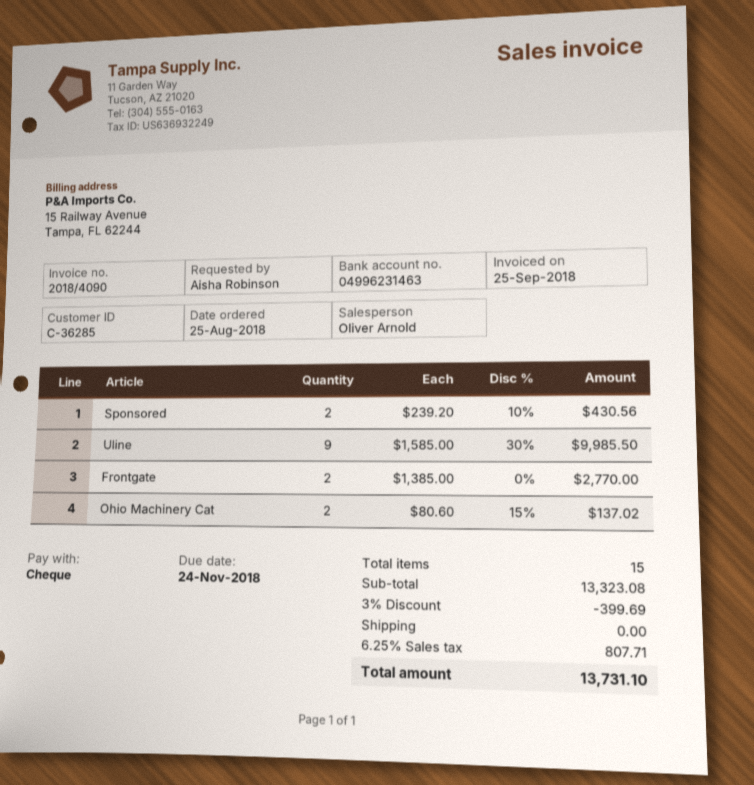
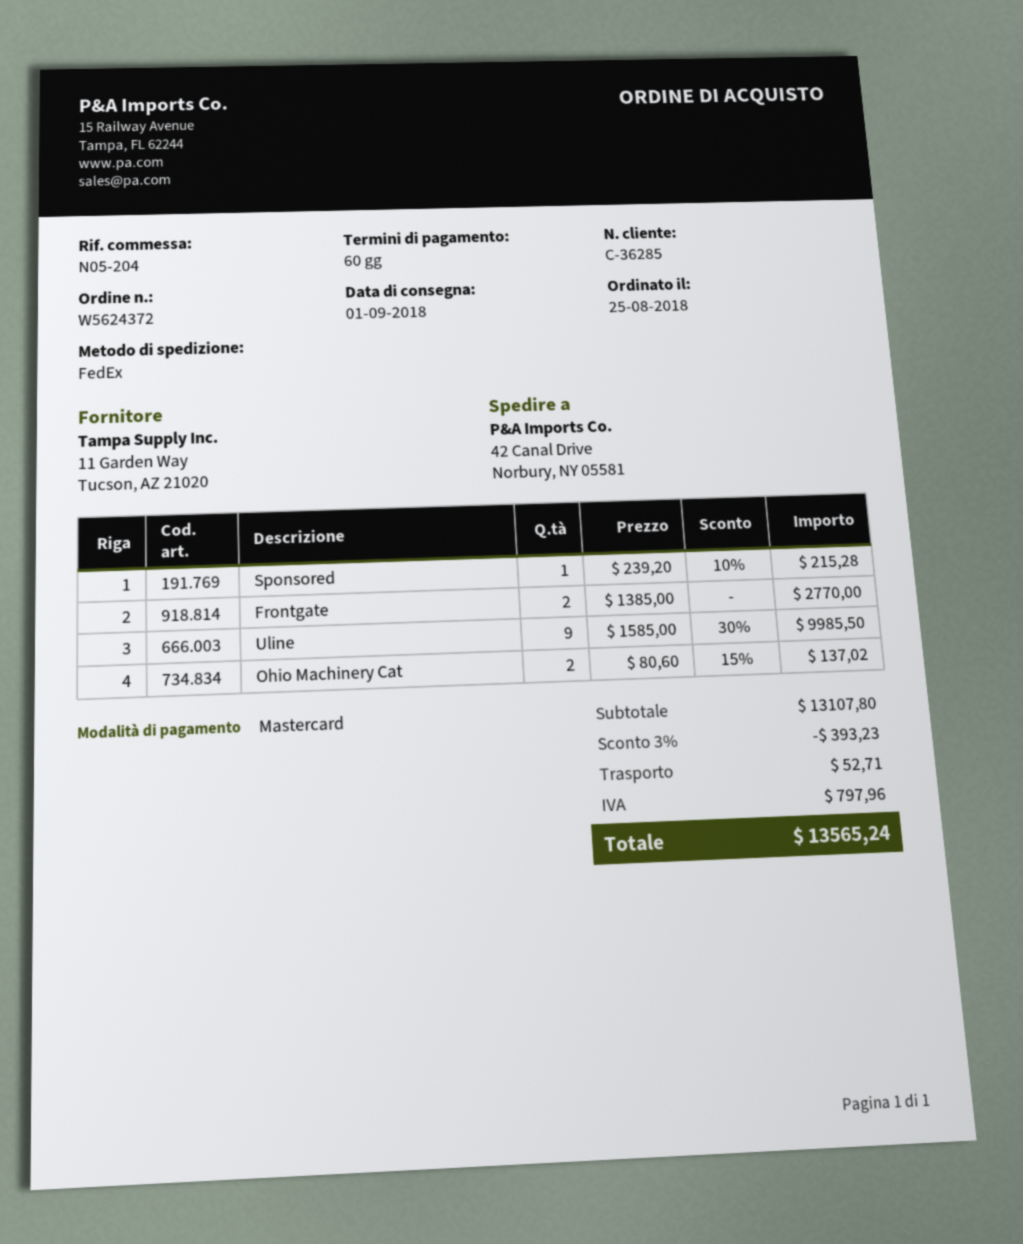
payment method: cheque -> Mastercard
Sponsored: 2 x 239.20 - 10% = 430.56 -> 1 x 239.20 - 10% = 215.28
subtotal: 13323.08 -> 13107.80
discount: 3% = 399.69 -> 3% = 393.23
shipping: 0.00 -> 52.71
tax: 807.71 -> 797.96
total: 13731.10 -> 13565.24

